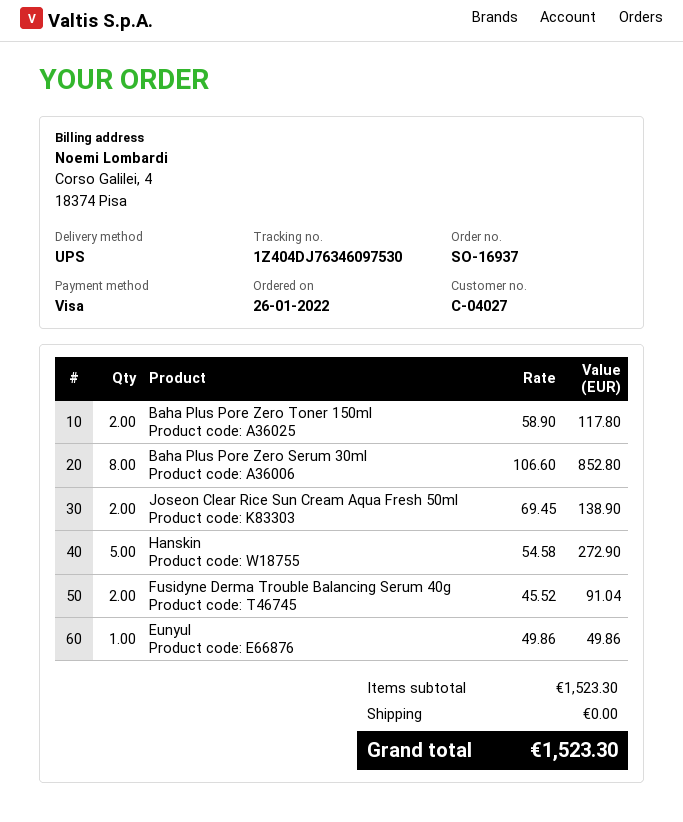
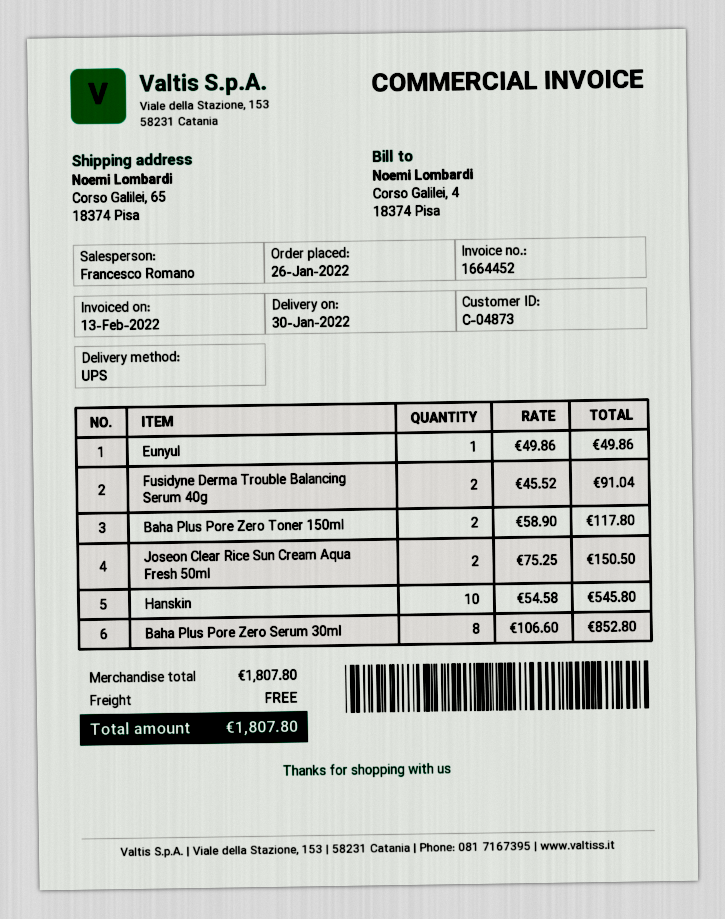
customer number: C-04027 -> C-04873
Joseon Clear Rice Sun Cream Aqua Fresh 50ml: 2 x 69.45 = 138.90 -> 2 x 75.25 = 150.50
Hanskin: 5 x 54.58 = 272.90 -> 10 x 54.58 = 545.80
subtotal: 1523.30 -> 1807.80
total: 1523.30 -> 1807.80

